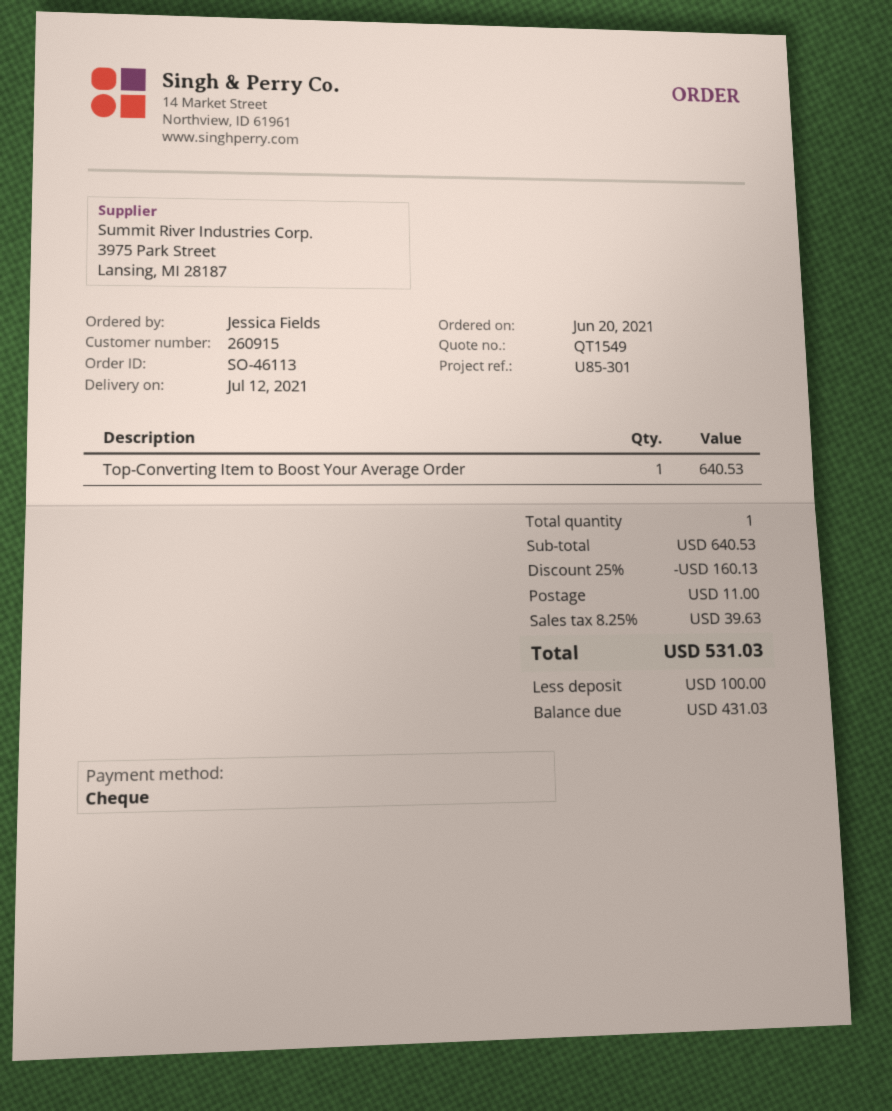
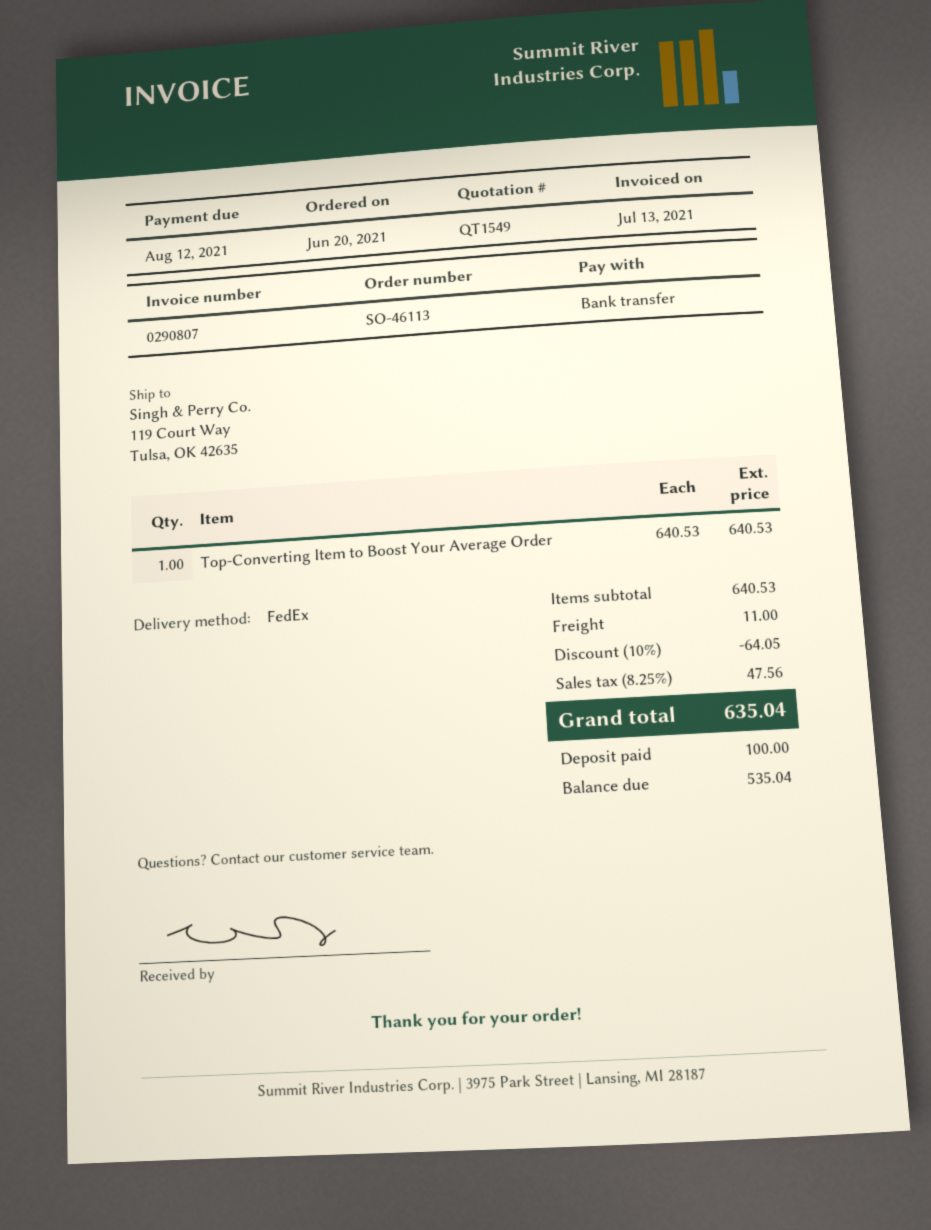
payment method: cheque -> bank transfer
discount: 25% = 160.13 -> 10% = 64.05
tax: 8.25% = 39.63 -> 8.25% = 47.56
total: 531.03 -> 635.04
balance: 431.03 -> 535.04

